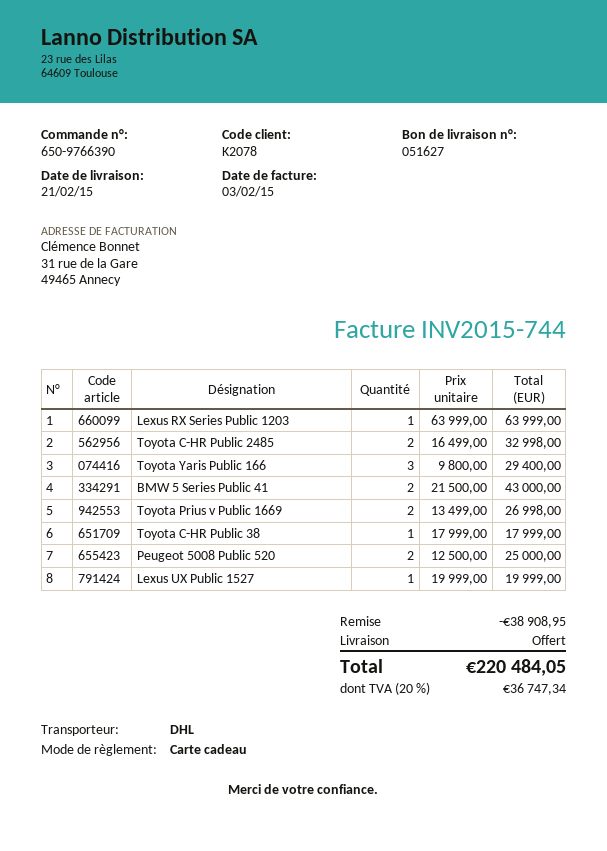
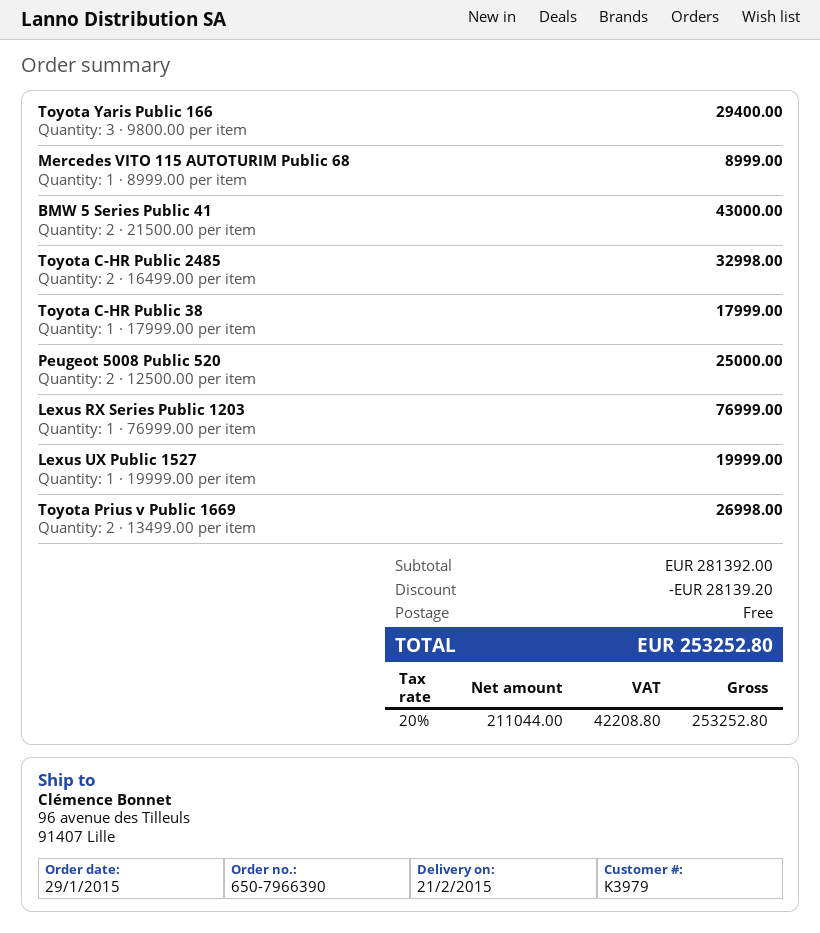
order number: 650-9766390 -> 650-7966390
customer number: K2078 -> K3979
Lexus RX Series Public 1203: 1 x 63999.00 = 63999.00 -> 1 x 76999.00 = 76999.00
Mercedes VITO 115 AUTOTURIM Public 68: none -> 1 x 8999.00 = 8999.00
discount: 38908.95 -> 28139.20
tax: 20% = 36747.34 -> 20% = 42208.80
total: 220484.05 -> 253252.80

